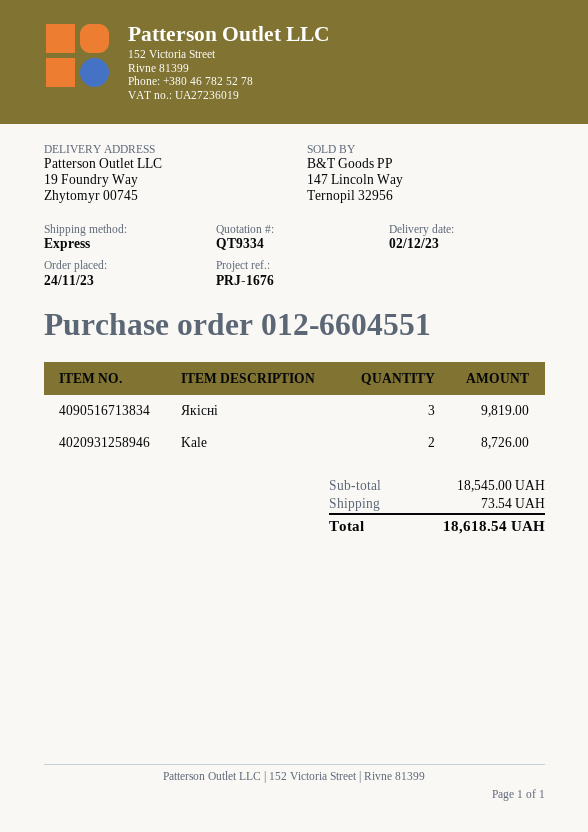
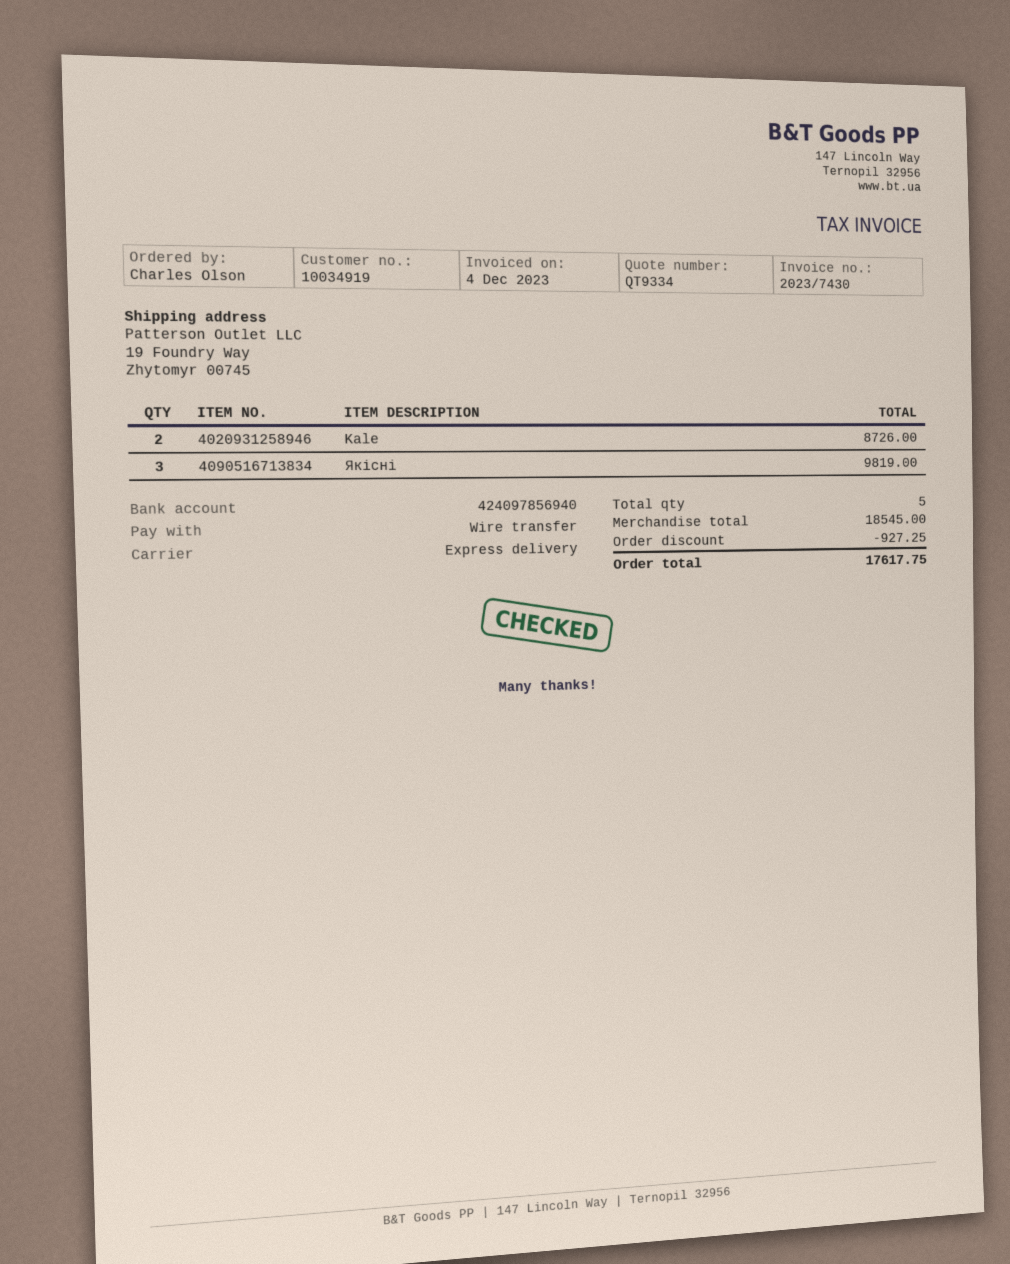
discount: none -> 927.25
shipping: 73.54 -> none
total: 18618.54 -> 17617.75

